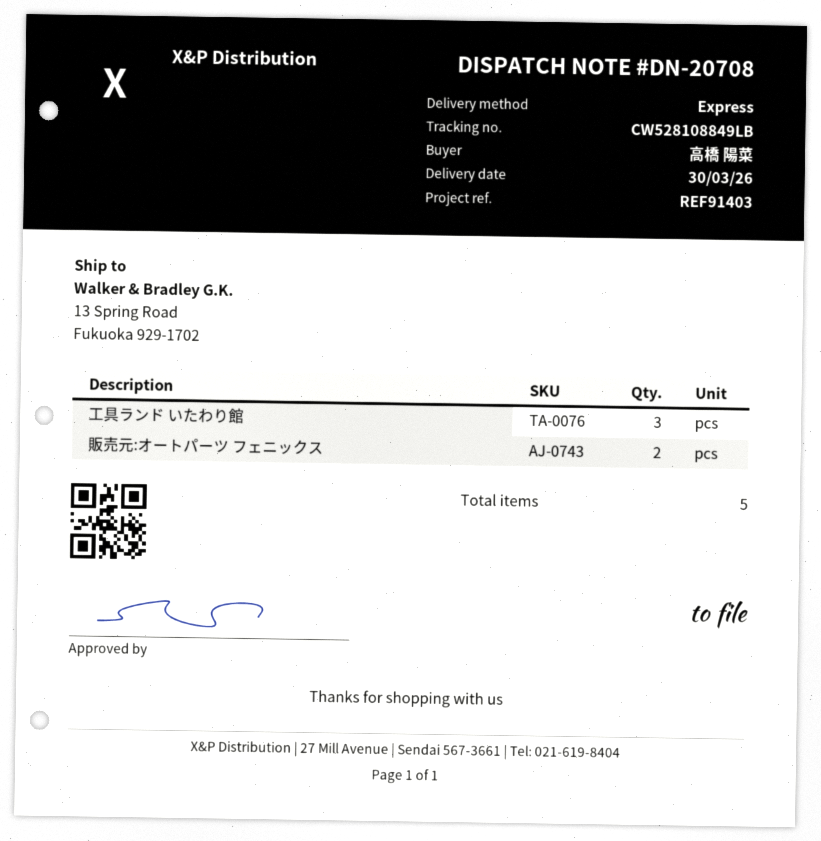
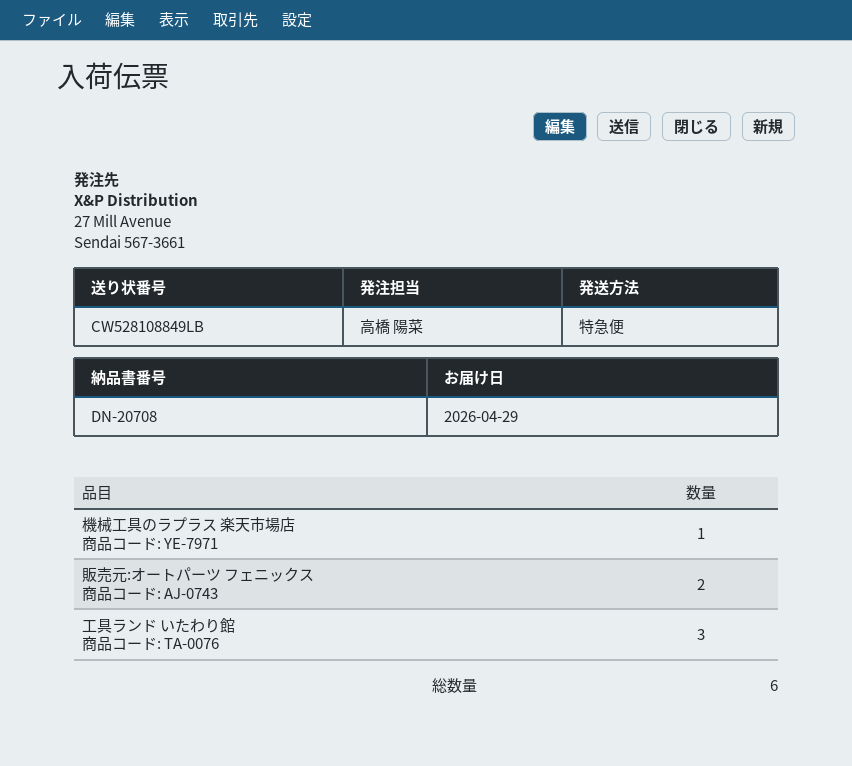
delivery date: 2026-03-30 -> 2026-04-29
機械工具のラプラス 楽天市場店: none -> 1
total quantity: 5 -> 6

